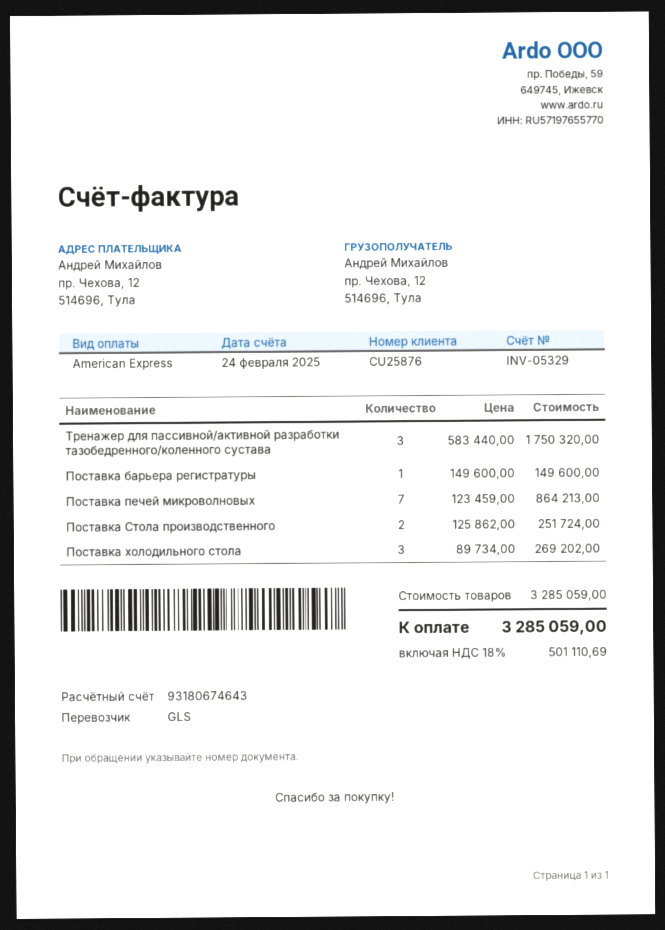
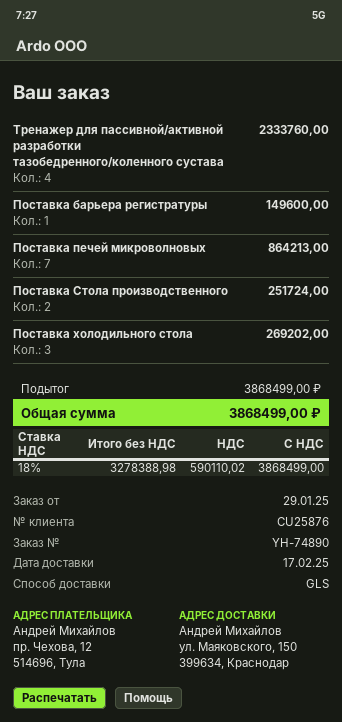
ship to: пр. Чехова, 12, 514696, Тула -> ул. Маяковского, 150, 399634, Краснодар
Тренажер для пассивной/активной разработки тазобедренного/коленного сустава: 3 for 1750320.00 -> 4 for 2333760.00
subtotal: 3285059.00 -> 3868499.00
tax: 18% = 501110.69 -> 18% = 590110.02
total: 3285059.00 -> 3868499.00

